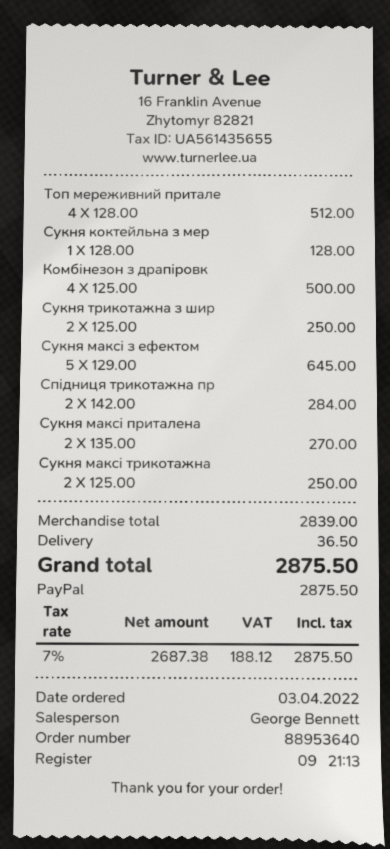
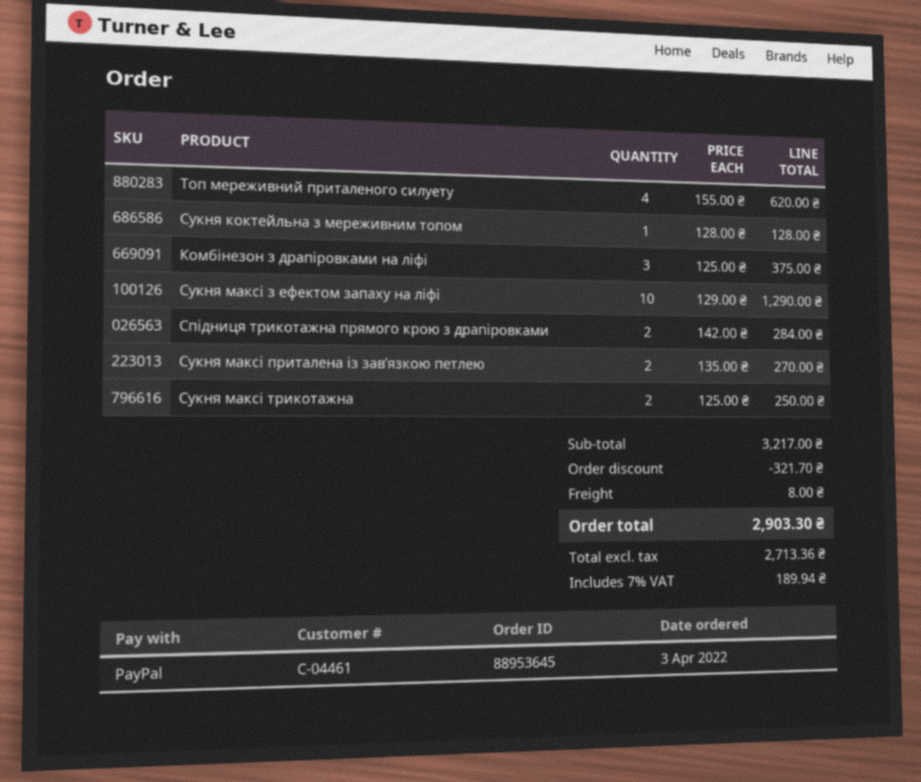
order number: 88953640 -> 88953645
Топ мереживний притале: 4 x 128.00 = 512.00 -> 4 x 155.00 = 620.00
Комбінезон з драпіровк: 4 x 125.00 = 500.00 -> 3 x 125.00 = 375.00
Сукня трикотажна з шир: 2 x 125.00 = 250.00 -> none
Сукня максі з ефектом: 5 x 129.00 = 645.00 -> 10 x 129.00 = 1290.00
subtotal: 2839.00 -> 3217.00
discount: none -> 321.70
shipping: 36.50 -> 8.00
net: 2687.38 -> 2713.36
tax: 7% = 188.12 -> 7% = 189.94
total: 2875.50 -> 2903.30

